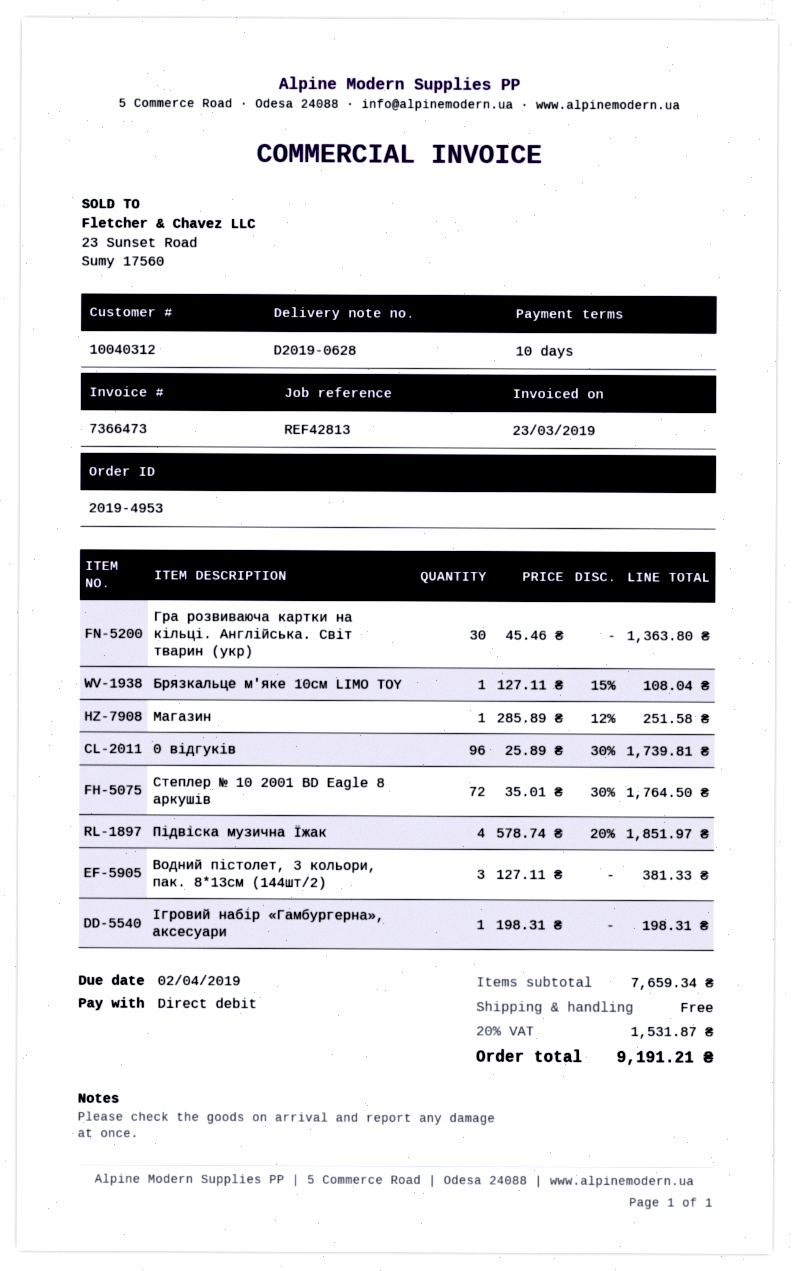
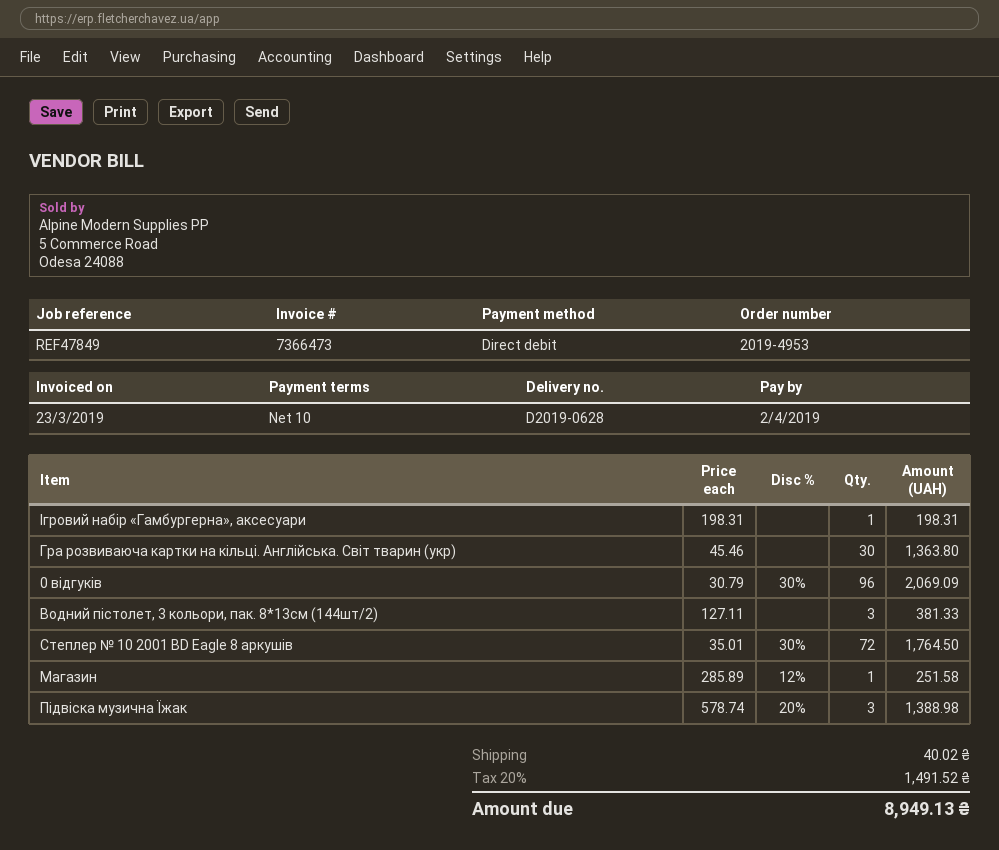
reference: REF42813 -> REF47849
Брязкальце м'яке 10см LIMO TOY: 1 x 127.11 - 15% = 108.04 -> none
0 відгуків: 96 x 25.89 - 30% = 1739.81 -> 96 x 30.79 - 30% = 2069.09
Підвіска музична Їжак: 4 x 578.74 - 20% = 1851.97 -> 3 x 578.74 - 20% = 1388.98
shipping: 0.00 -> 40.02
tax: 20% = 1531.87 -> 20% = 1491.52
total: 9191.21 -> 8949.13

